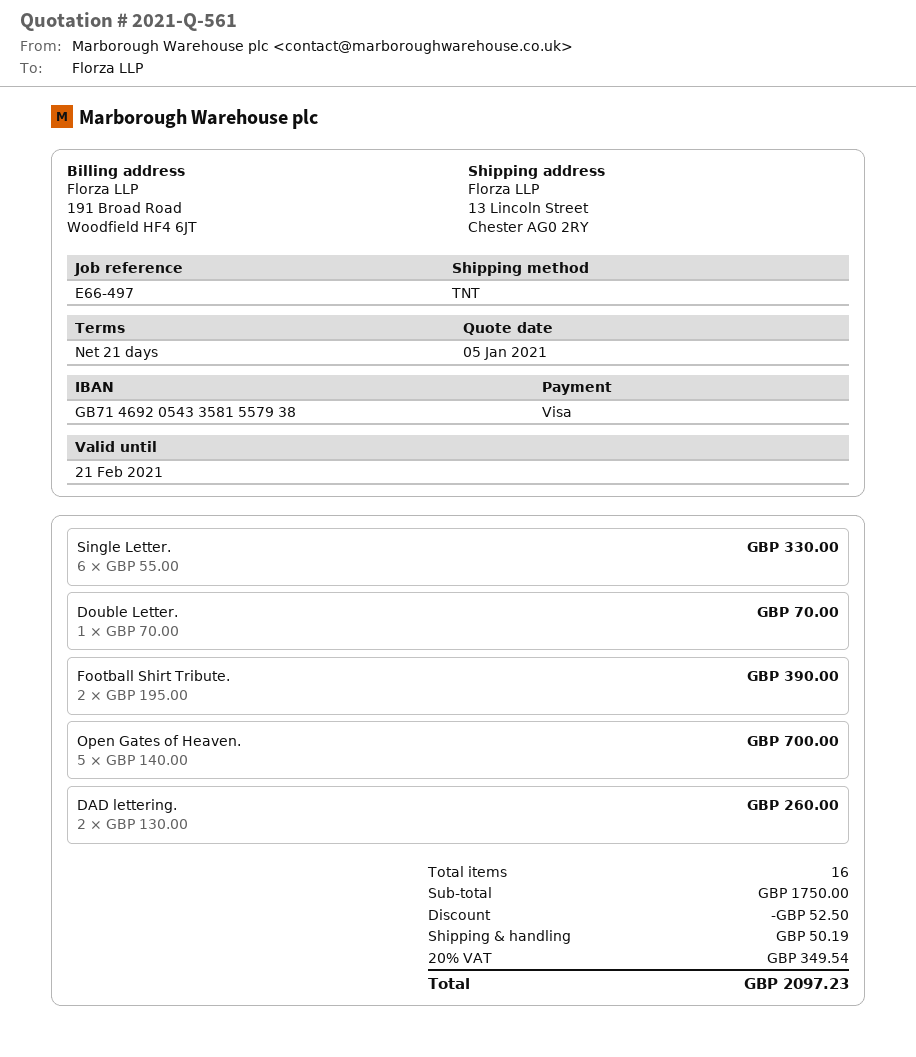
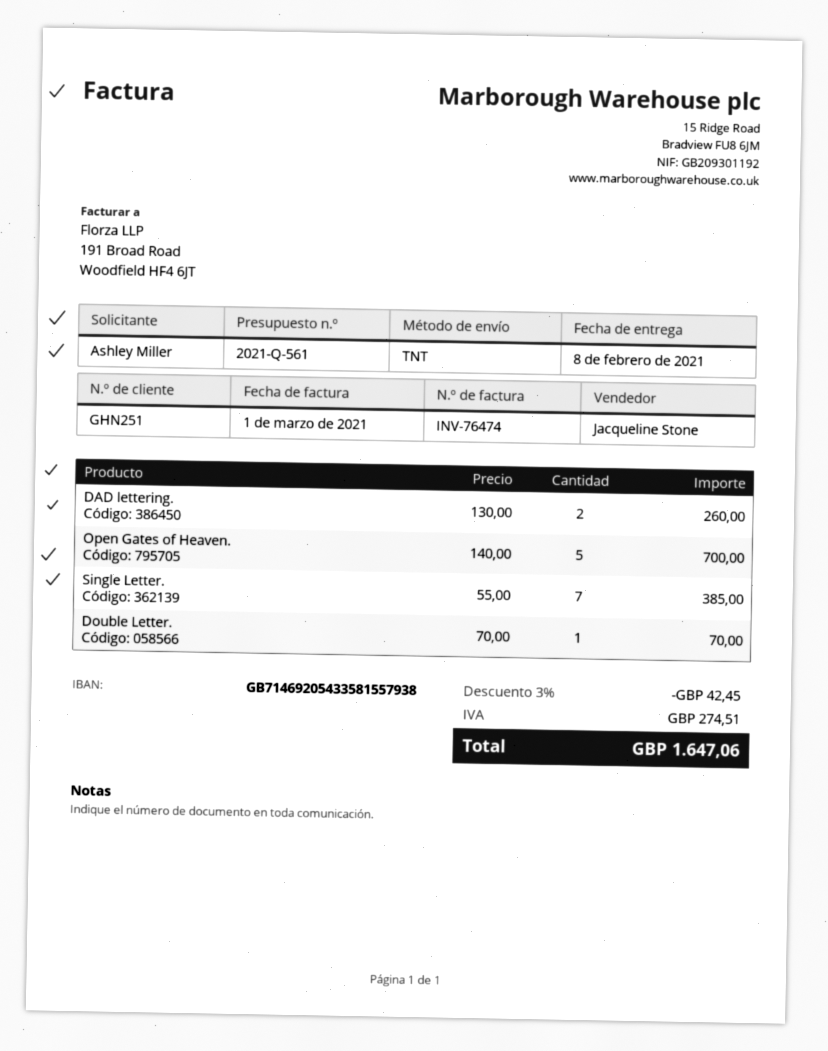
Single Letter.: 6 x 55.00 = 330.00 -> 7 x 55.00 = 385.00
Football Shirt Tribute.: 2 x 195.00 = 390.00 -> none
discount: 52.50 -> 42.45
shipping: 50.19 -> none
tax: 349.54 -> 274.51
total: 2097.23 -> 1647.06

